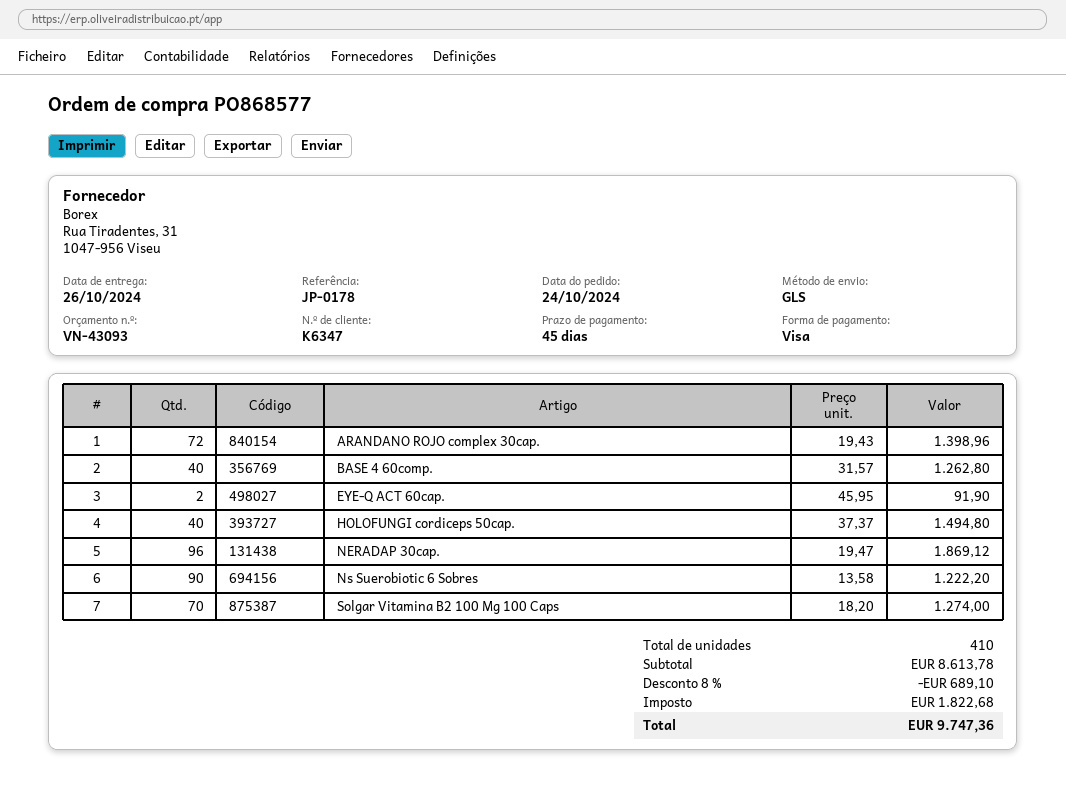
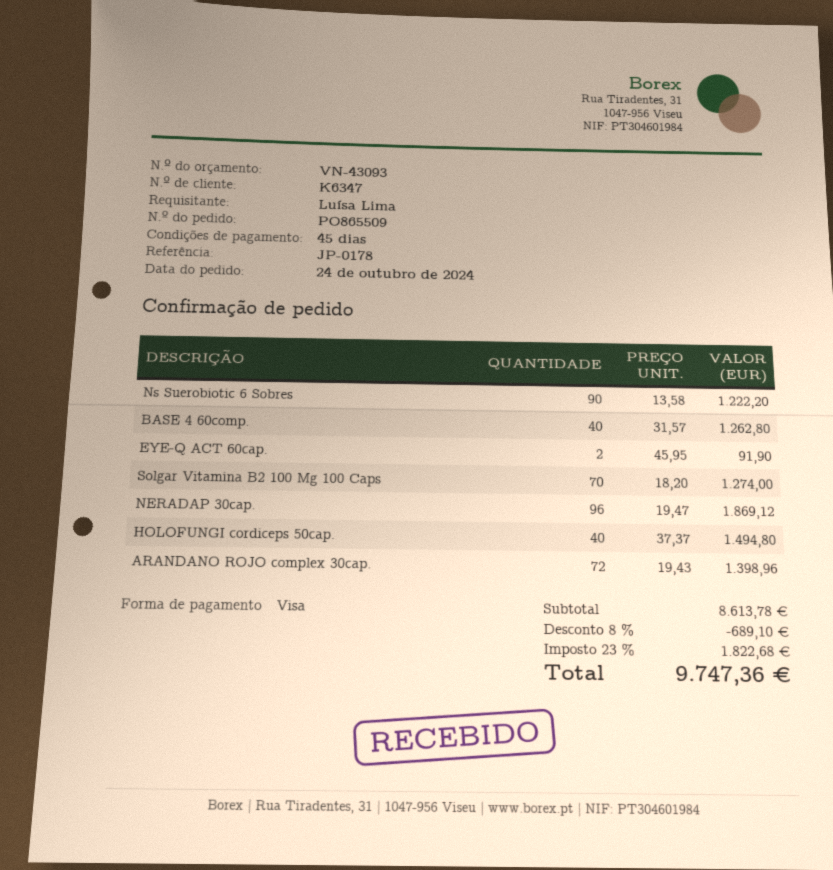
order number: PO868577 -> PO865509

